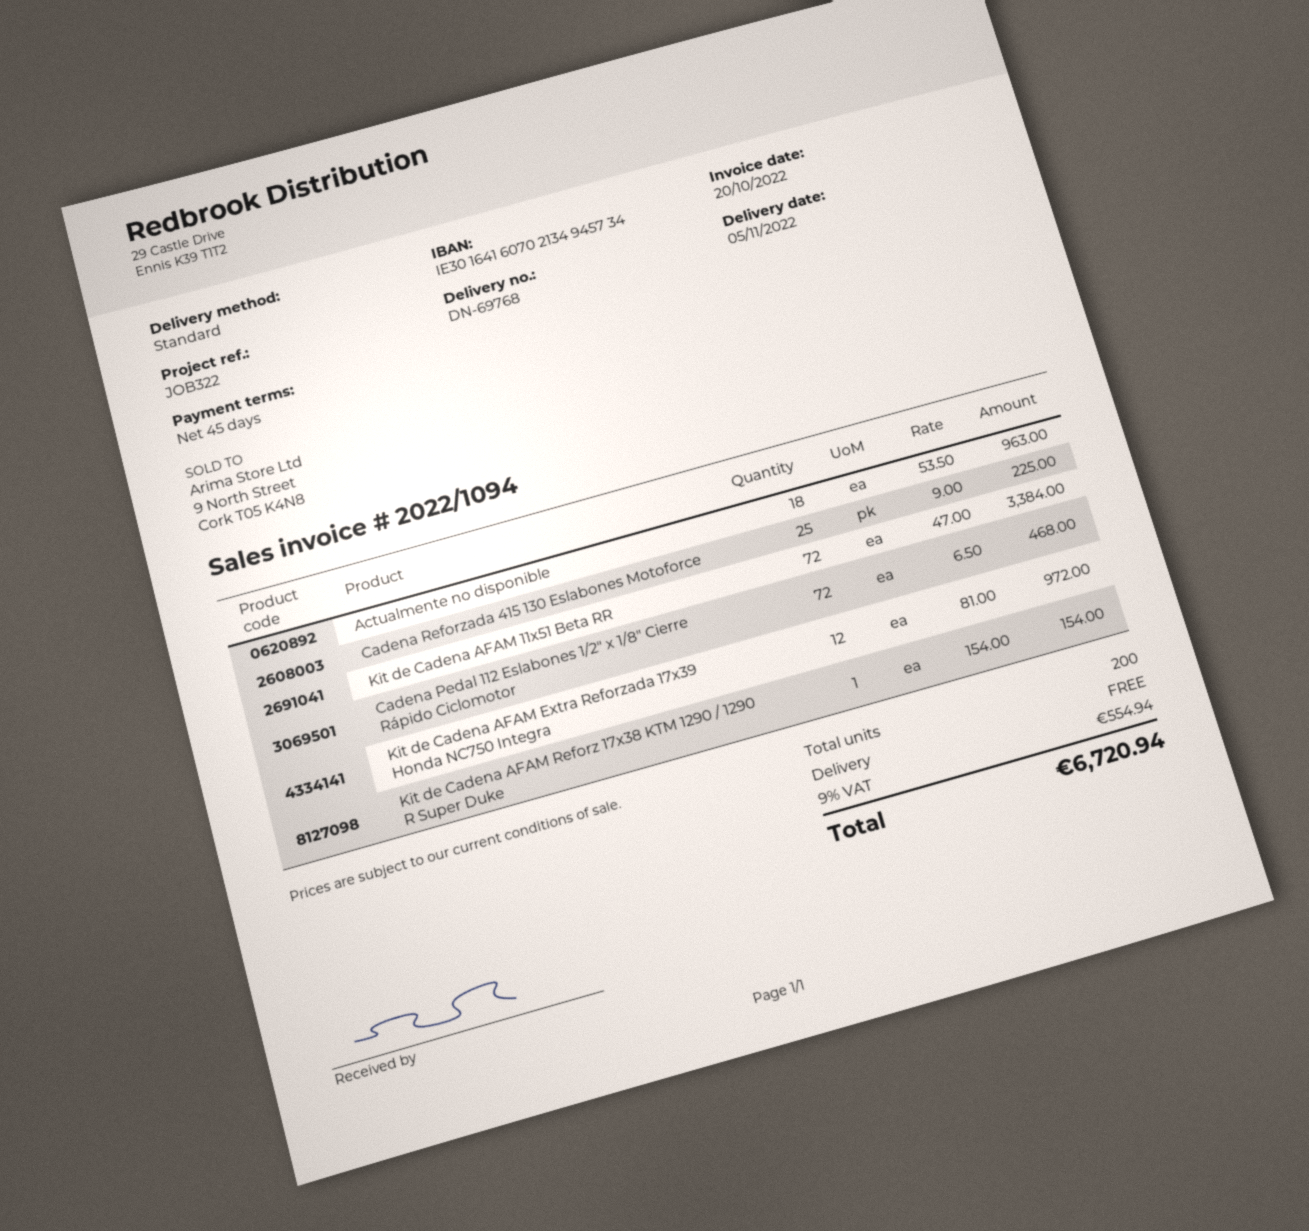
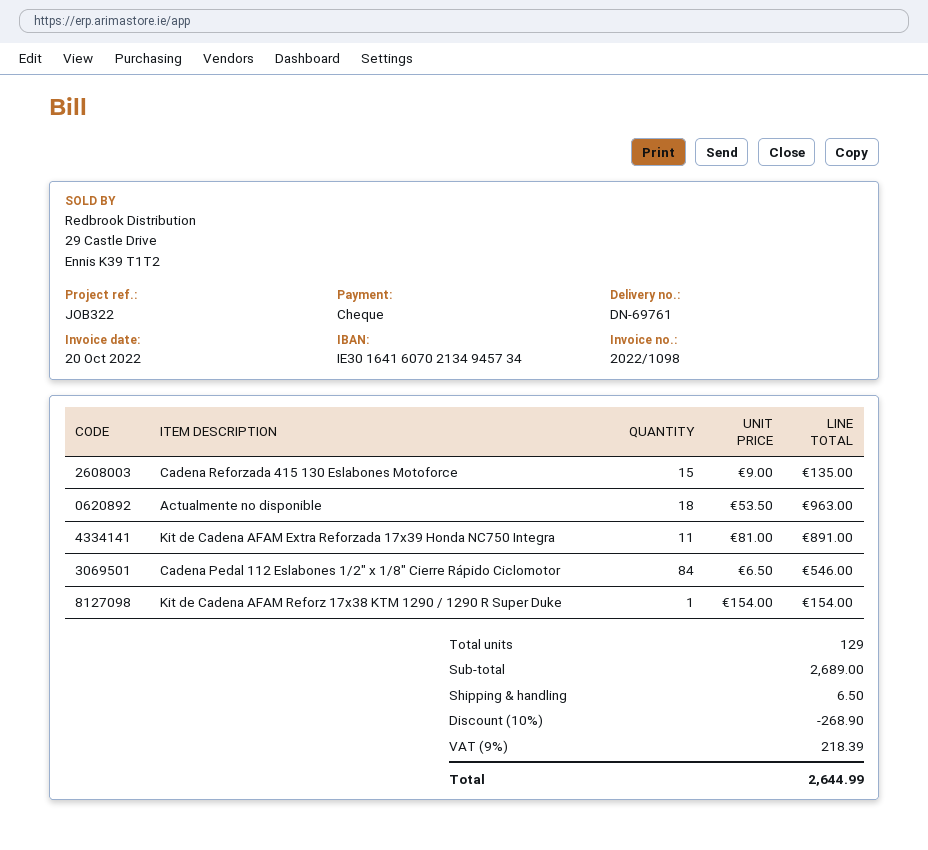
delivery note number: DN-69768 -> DN-69761
invoice number: 2022/1094 -> 2022/1098
Cadena Reforzada 415 130 Eslabones Motoforce: 25 x 9.00 = 225.00 -> 15 x 9.00 = 135.00
Kit de Cadena AFAM 11x51 Beta RR: 72 x 47.00 = 3384.00 -> none
Cadena Pedal 112 Eslabones 1/2" x 1/8" Cierre Rápido Ciclomotor: 72 x 6.50 = 468.00 -> 84 x 6.50 = 546.00
Kit de Cadena AFAM Extra Reforzada 17x39 Honda NC750 Integra: 12 x 81.00 = 972.00 -> 11 x 81.00 = 891.00
total quantity: 200 -> 129
discount: none -> 10% = 268.90
shipping: 0.00 -> 6.50
tax: 9% = 554.94 -> 9% = 218.39
total: 6720.94 -> 2644.99

